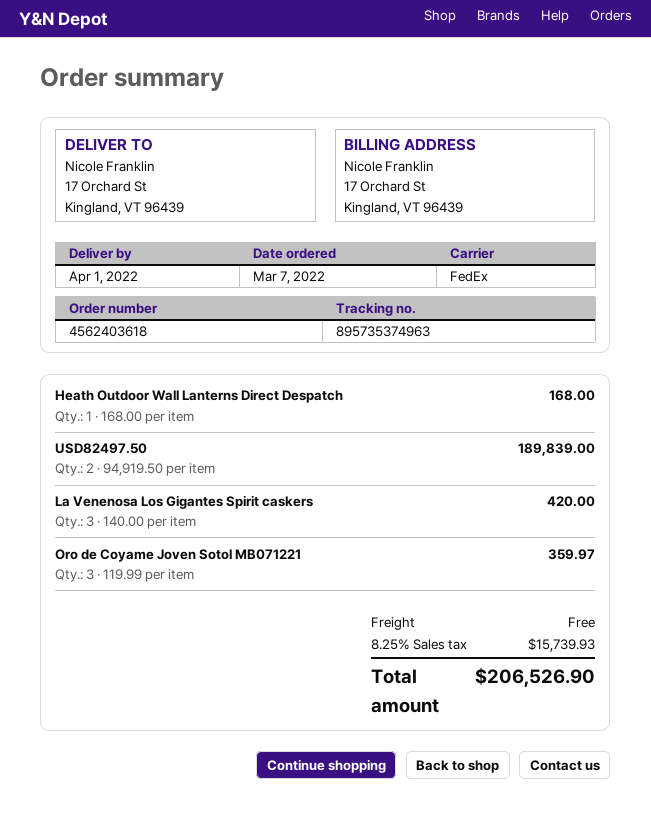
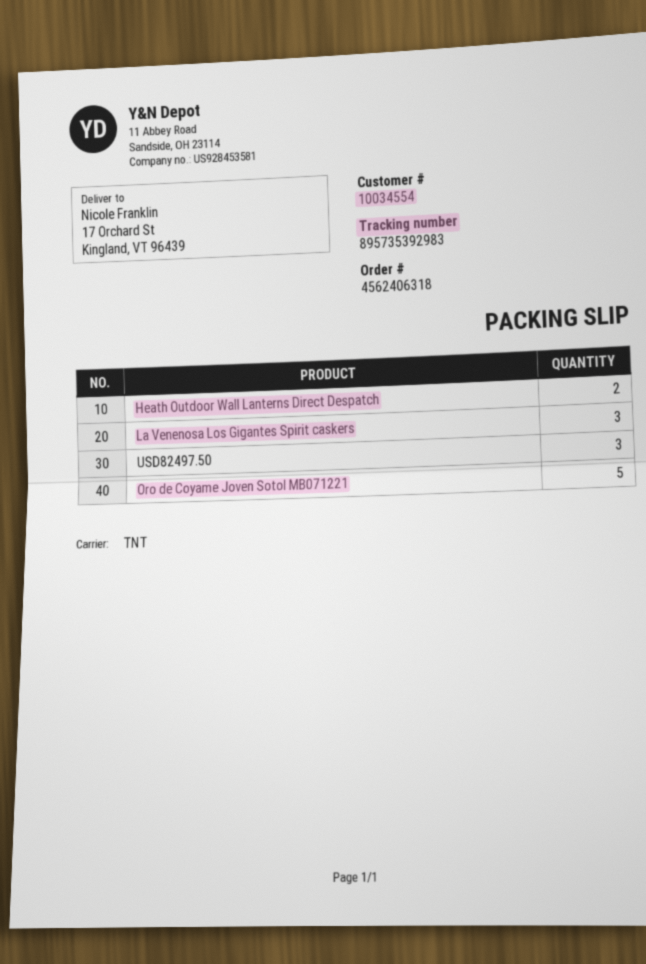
order number: 4562403618 -> 4562406318
shipping method: FedEx -> TNT
tracking number: 895735374963 -> 895735392983
Heath Outdoor Wall Lanterns Direct Despatch: 1 -> 2
USD82497.50: 2 -> 3
Oro de Coyame Joven Sotol MB071221: 3 -> 5

